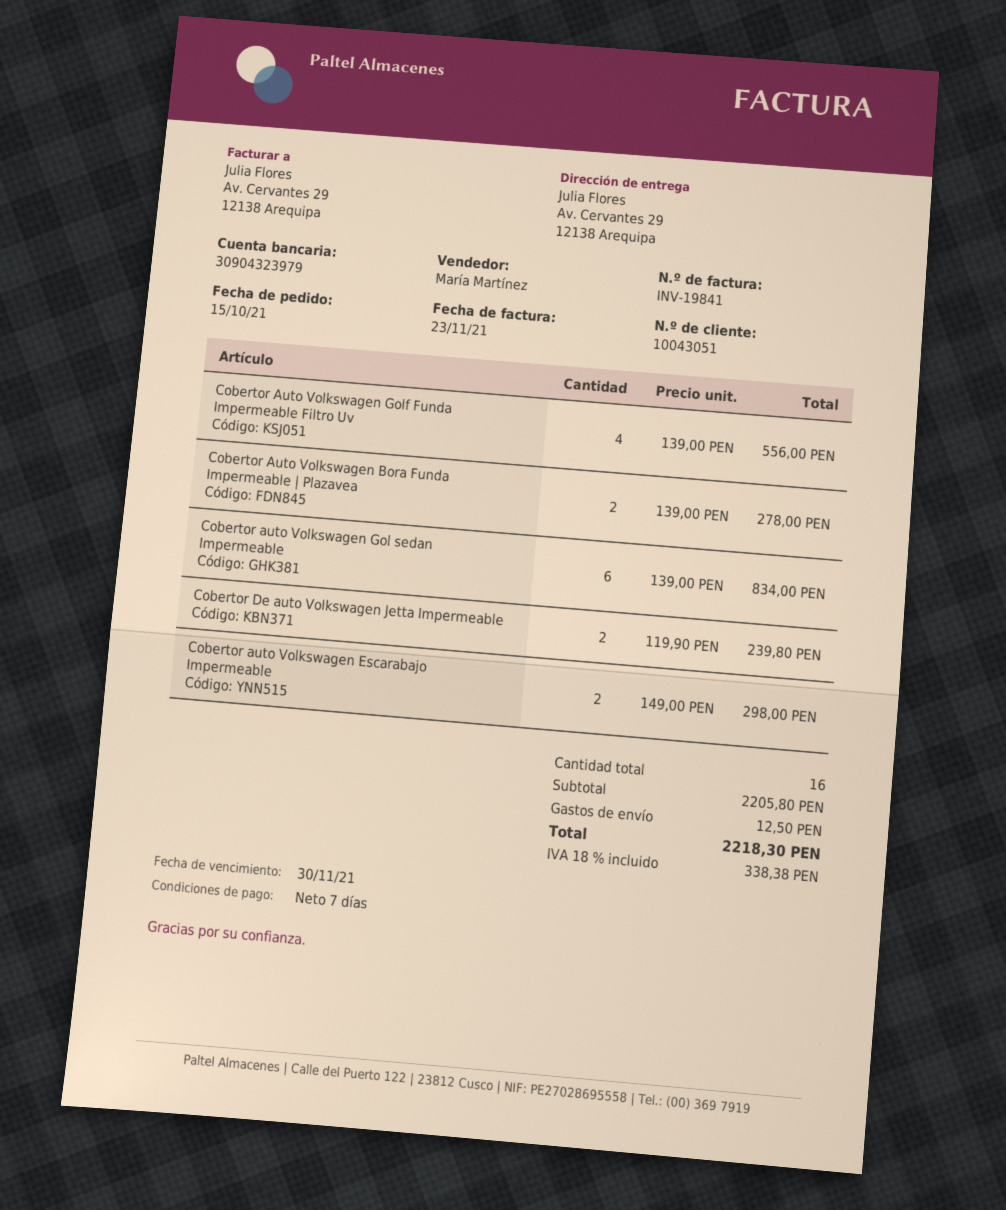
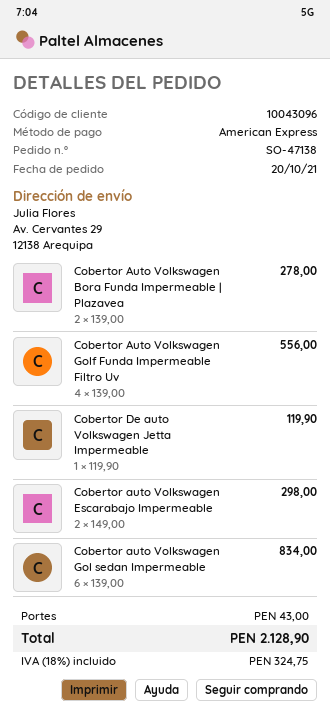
order date: 2021-10-15 -> 2021-10-20
customer number: 10043051 -> 10043096
Cobertor De auto Volkswagen Jetta Impermeable: 2 x 119.90 = 239.80 -> 1 x 119.90 = 119.90
shipping: 12.50 -> 43.00
tax: 18% = 338.38 -> 18% = 324.75
total: 2218.30 -> 2128.90

